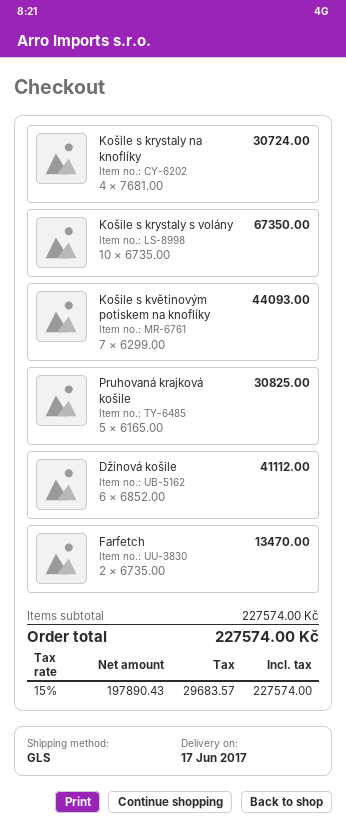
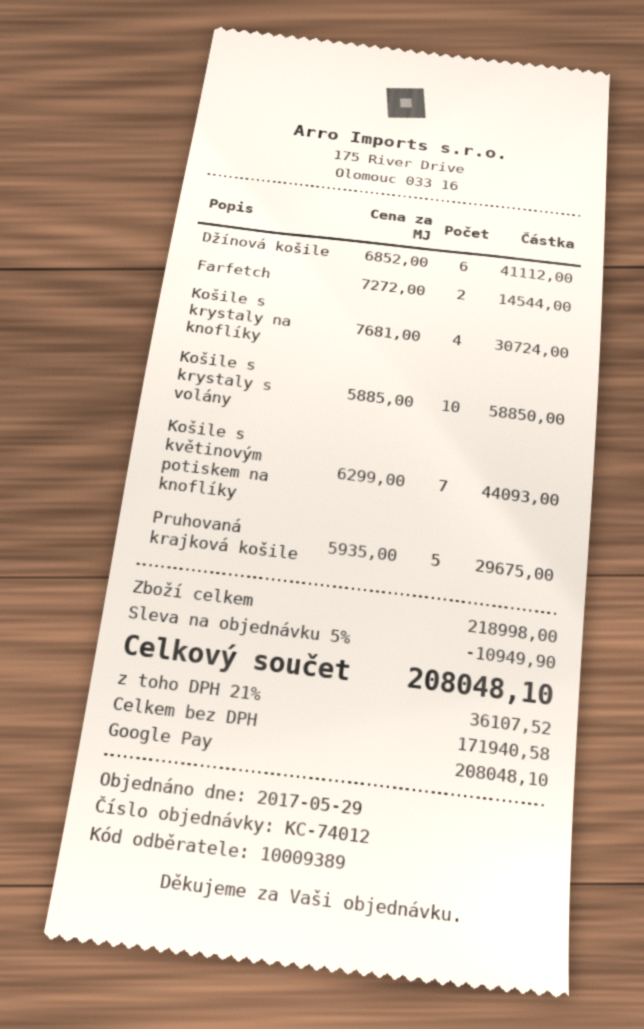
Košile s krystaly s volány: 10 x 6735.00 = 67350.00 -> 10 x 5885.00 = 58850.00
Pruhovaná krajková košile: 5 x 6165.00 = 30825.00 -> 5 x 5935.00 = 29675.00
Farfetch: 2 x 6735.00 = 13470.00 -> 2 x 7272.00 = 14544.00
subtotal: 227574.00 -> 218998.00
discount: none -> 5% = 10949.90
net: 197890.43 -> 171940.58
tax: 15% = 29683.57 -> 21% = 36107.52
total: 227574.00 -> 208048.10

